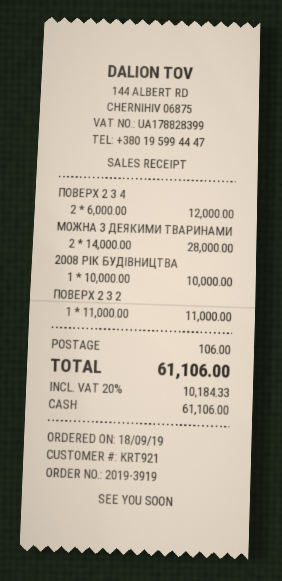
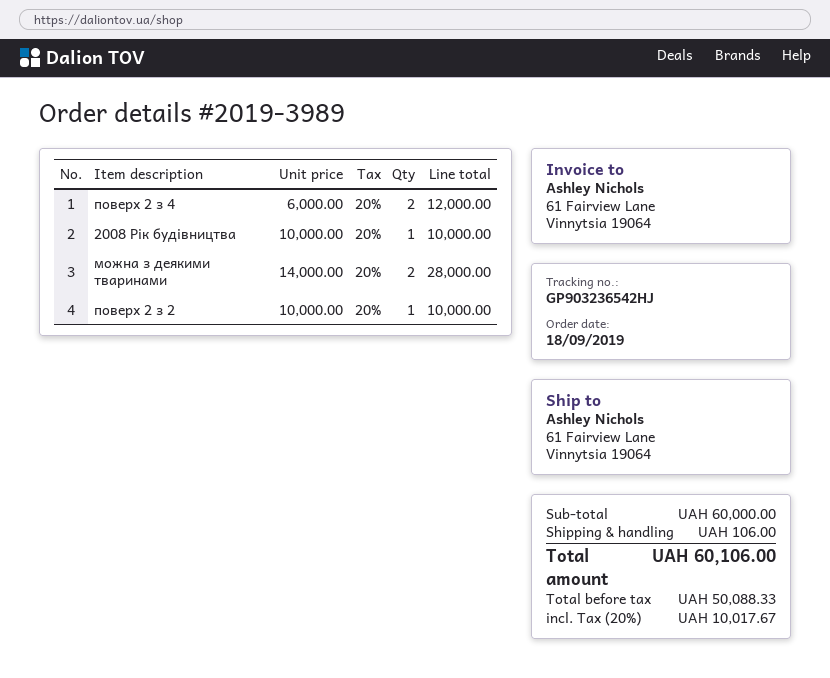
order number: 2019-3919 -> 2019-3989
ПОВЕРХ 2 З 2: 1 x 11000.00 = 11000.00 -> 1 x 10000.00 = 10000.00
tax: 20% = 10184.33 -> 20% = 10017.67
total: 61106.00 -> 60106.00

